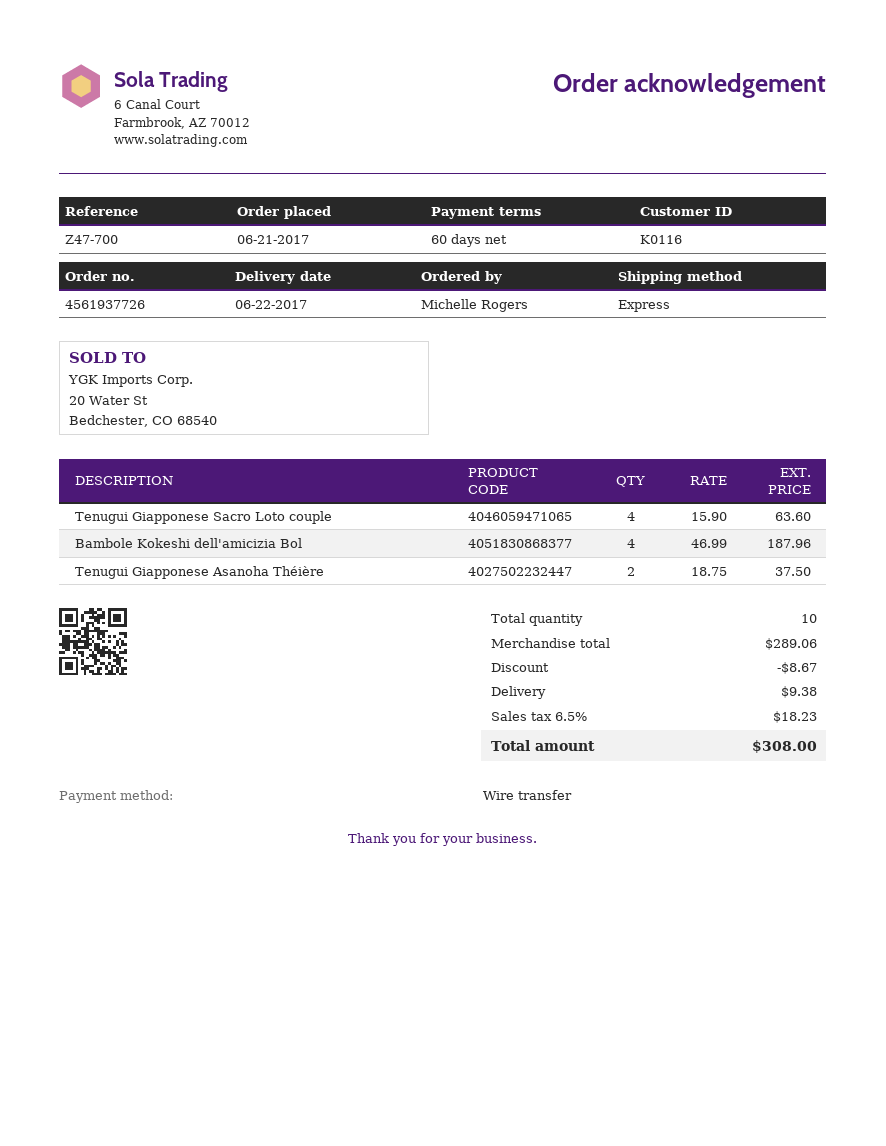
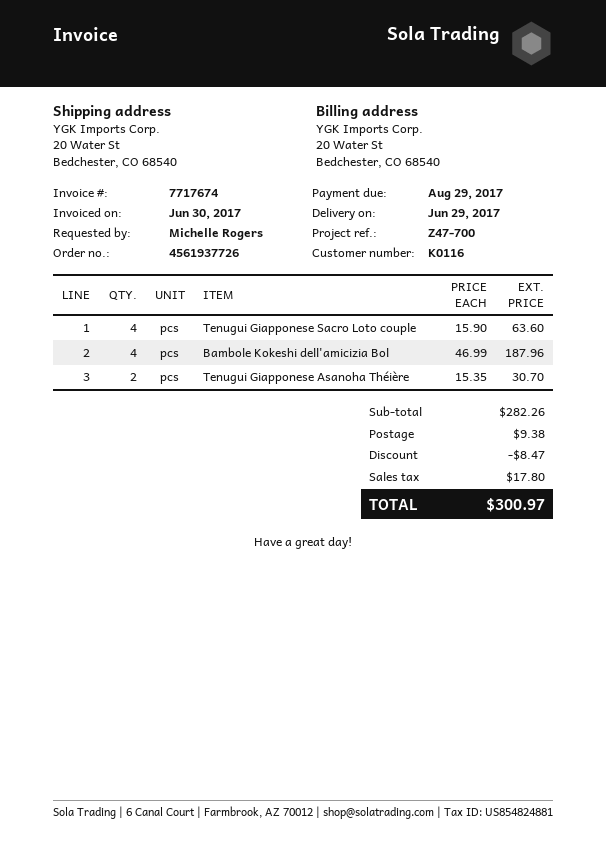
delivery date: 2017-06-22 -> 2017-06-29
Tenugui Giapponese Asanoha Théière: 2 x 18.75 = 37.50 -> 2 x 15.35 = 30.70
subtotal: 289.06 -> 282.26
discount: 8.67 -> 8.47
tax: 18.23 -> 17.80
total: 308.00 -> 300.97

